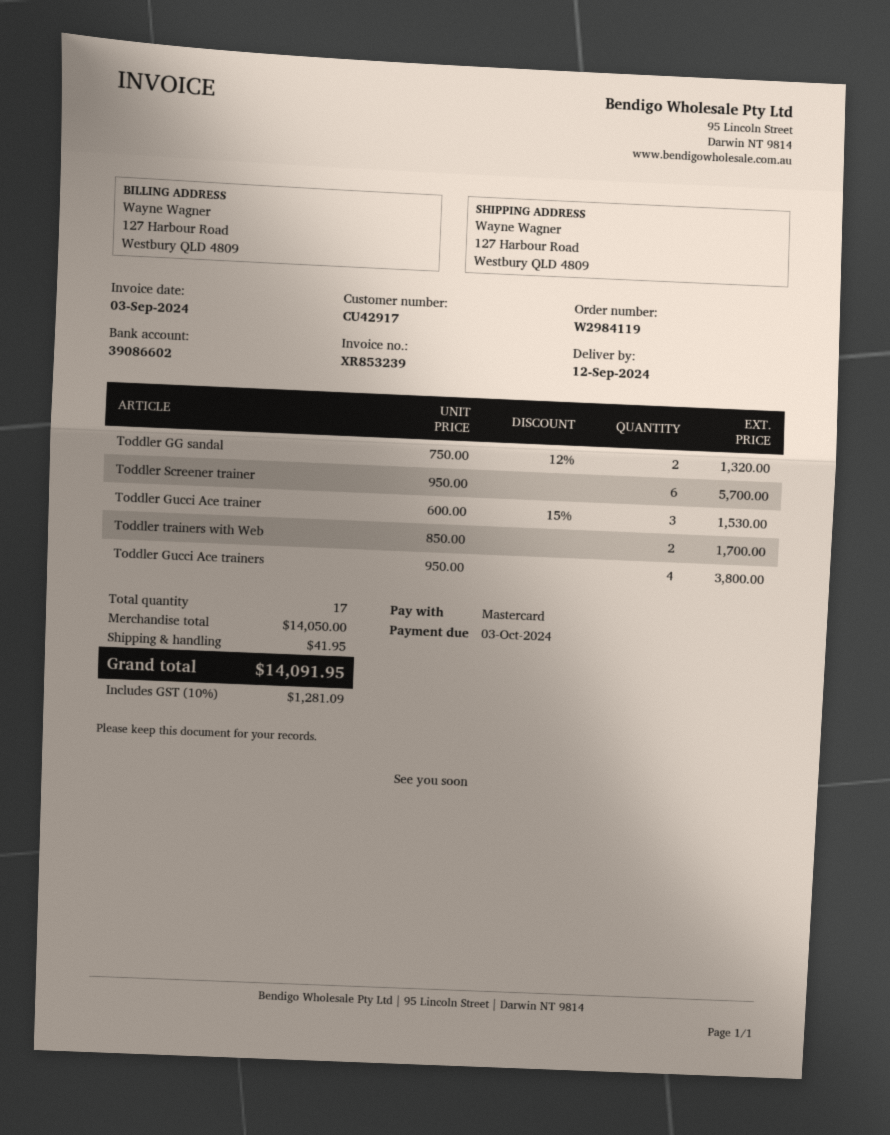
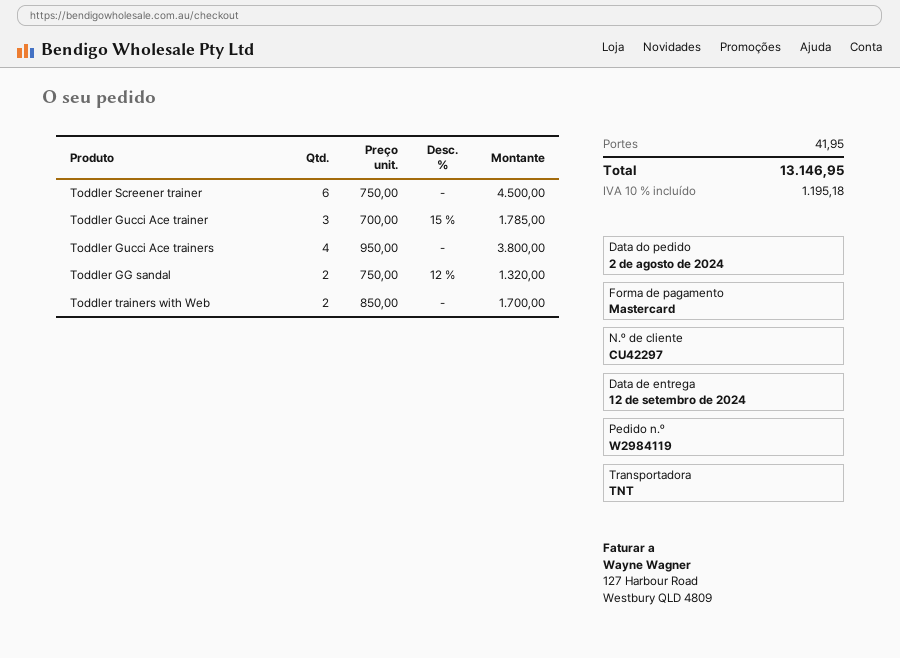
customer number: CU42917 -> CU42297
Toddler Screener trainer: 6 x 950.00 = 5700.00 -> 6 x 750.00 = 4500.00
Toddler Gucci Ace trainer: 3 x 600.00 - 15% = 1530.00 -> 3 x 700.00 - 15% = 1785.00
tax: 10% = 1281.09 -> 10% = 1195.18
total: 14091.95 -> 13146.95

